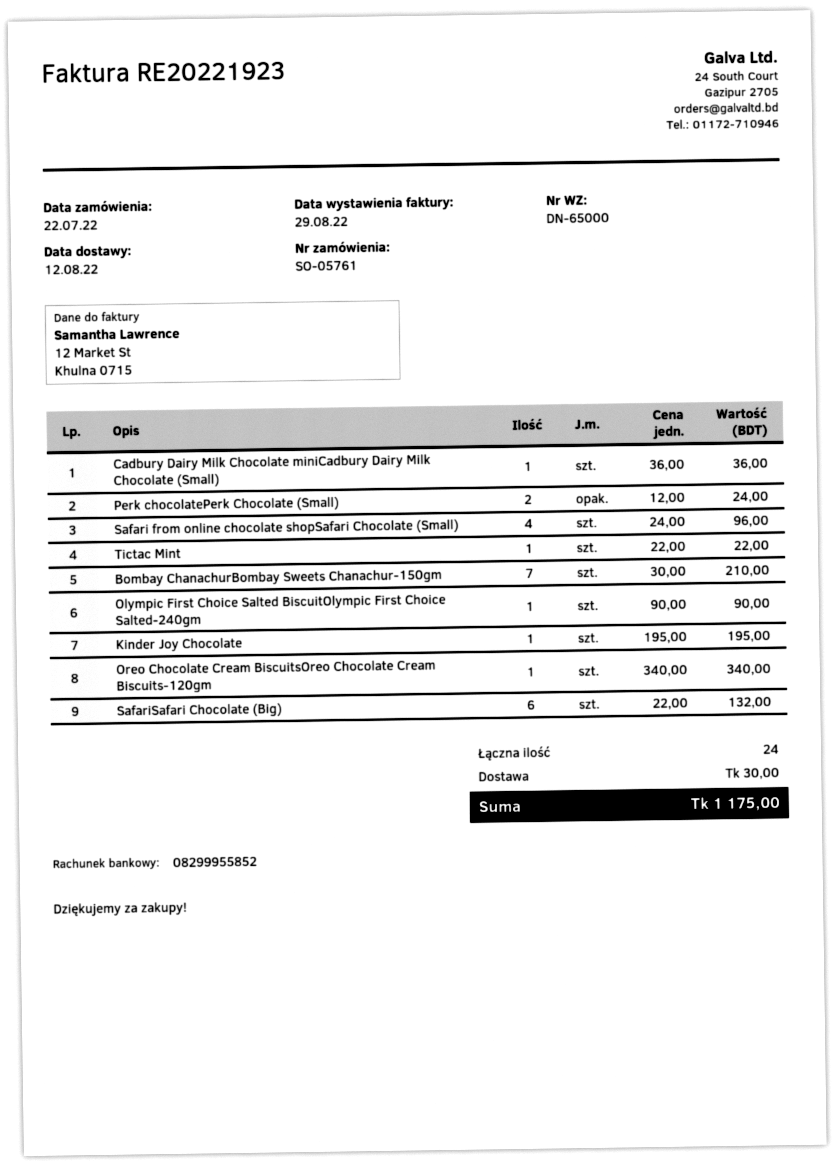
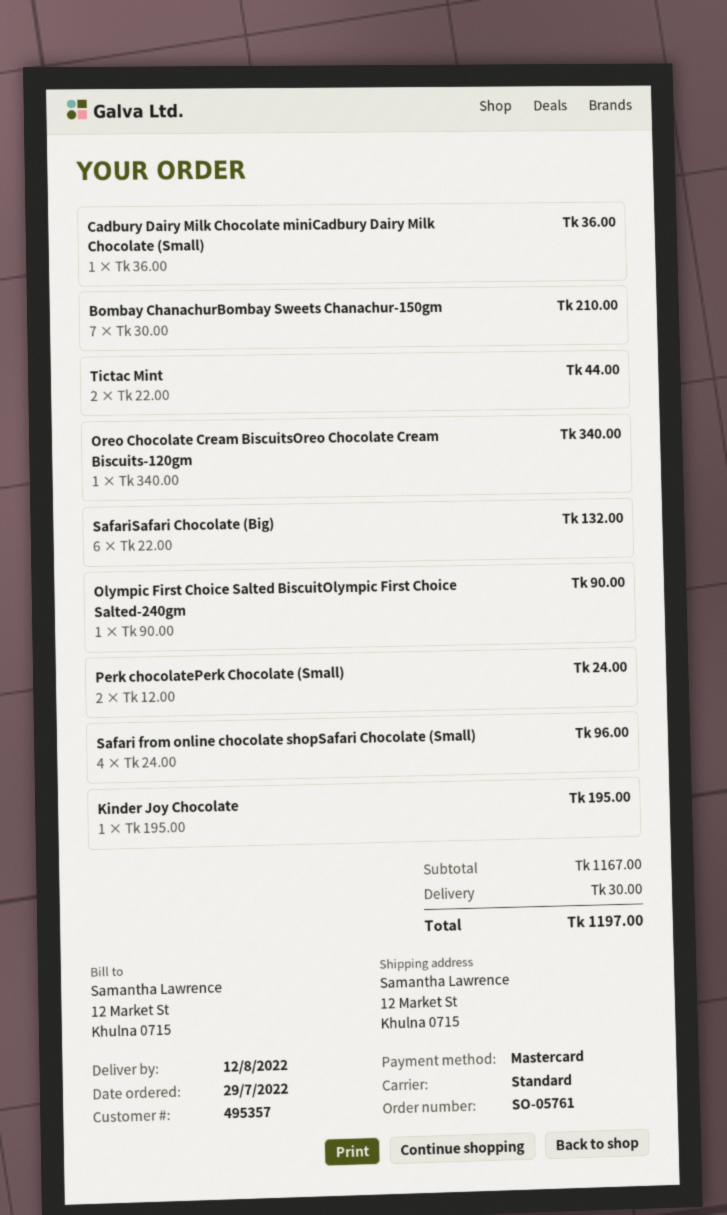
order date: 2022-07-22 -> 2022-07-29
Tictac Mint: 1 x 22.00 = 22.00 -> 2 x 22.00 = 44.00
total: 1175.00 -> 1197.00

